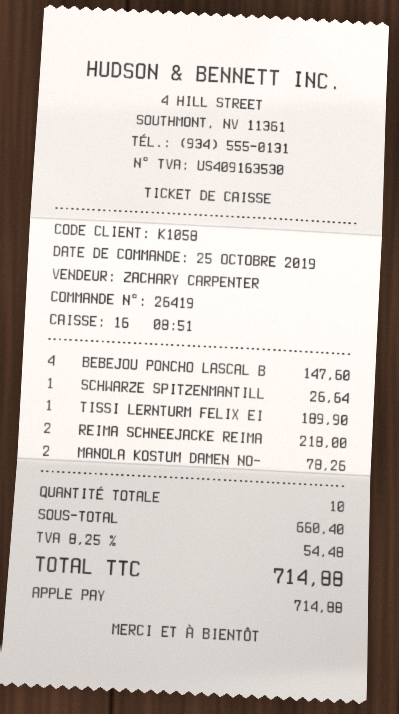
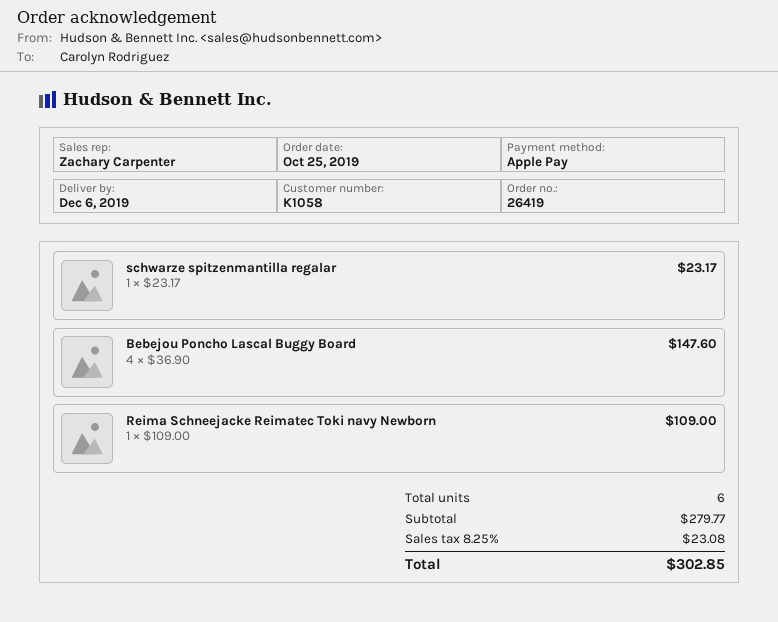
SCHWARZE SPITZENMANTILL: 1 for 26.64 -> 1 for 23.17
TISSI LERNTURM FELIX EI: 1 for 189.90 -> none
REIMA SCHNEEJACKE REIMA: 2 for 218.00 -> 1 for 109.00
MANOLA KOSTUM DAMEN NO-: 2 for 78.26 -> none
total quantity: 10 -> 6
subtotal: 660.40 -> 279.77
tax: 8.25% = 54.48 -> 8.25% = 23.08
total: 714.88 -> 302.85

